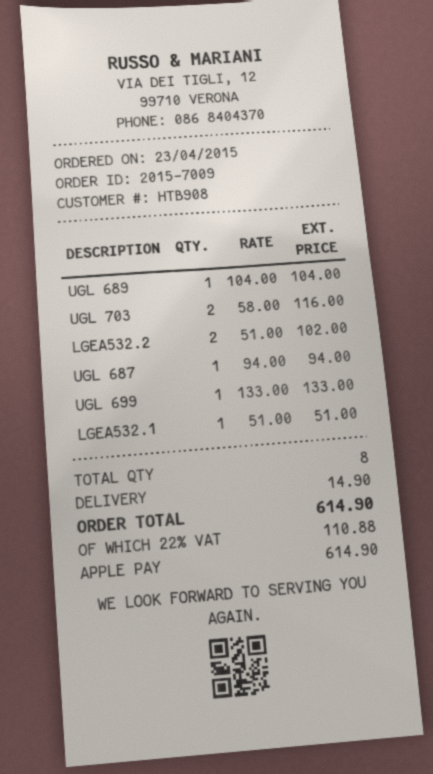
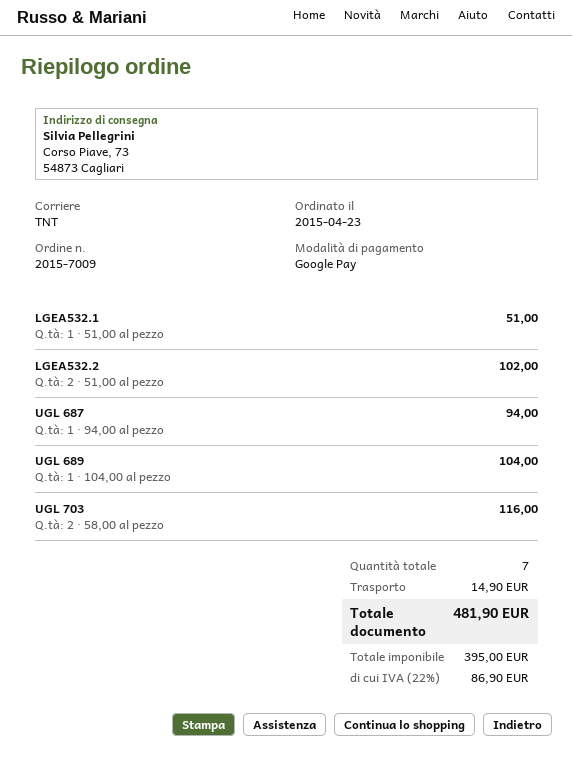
payment method: Apple Pay -> Google Pay
UGL 699: 1 x 133.00 = 133.00 -> none
total quantity: 8 -> 7
tax: 22% = 110.88 -> 22% = 86.90
total: 614.90 -> 481.90

